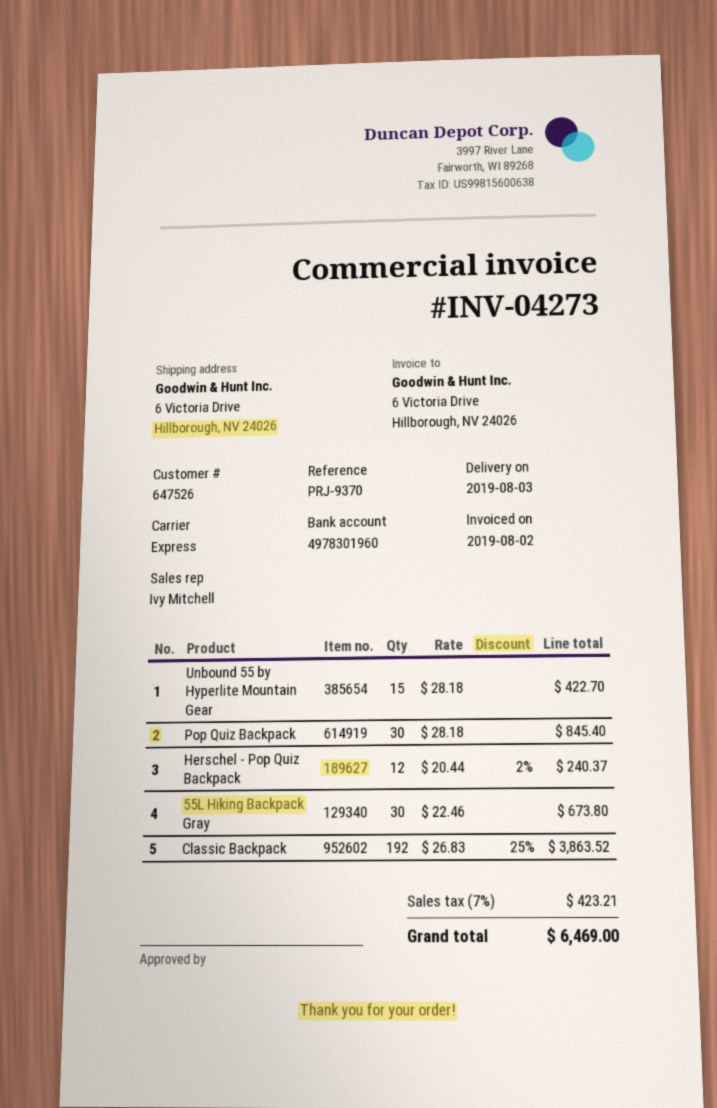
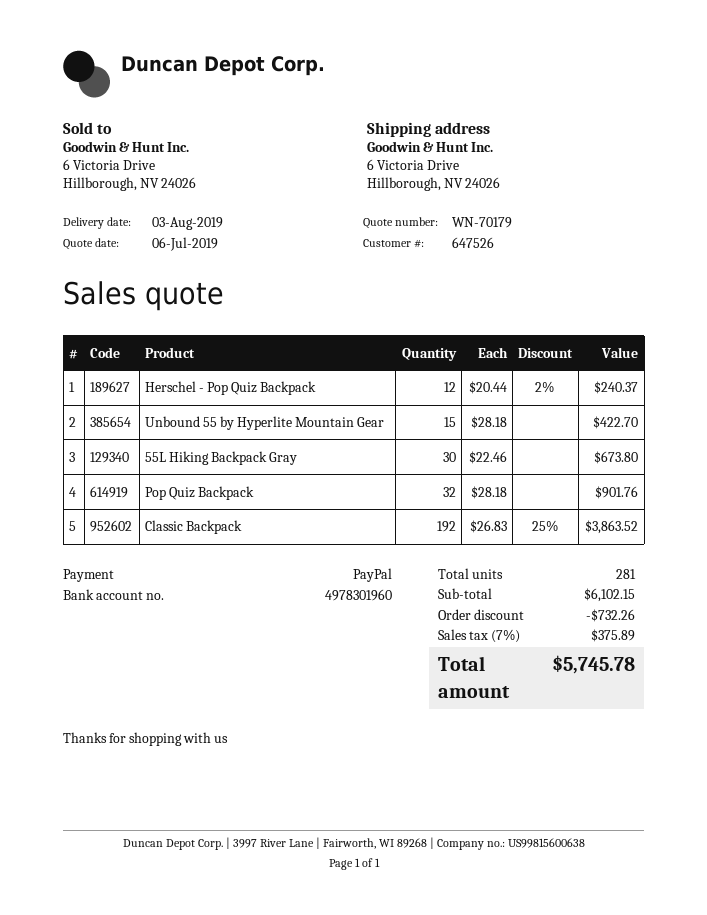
Pop Quiz Backpack: 30 x 28.18 = 845.40 -> 32 x 28.18 = 901.76
discount: none -> 732.26
tax: 7% = 423.21 -> 7% = 375.89
total: 6469.00 -> 5745.78

